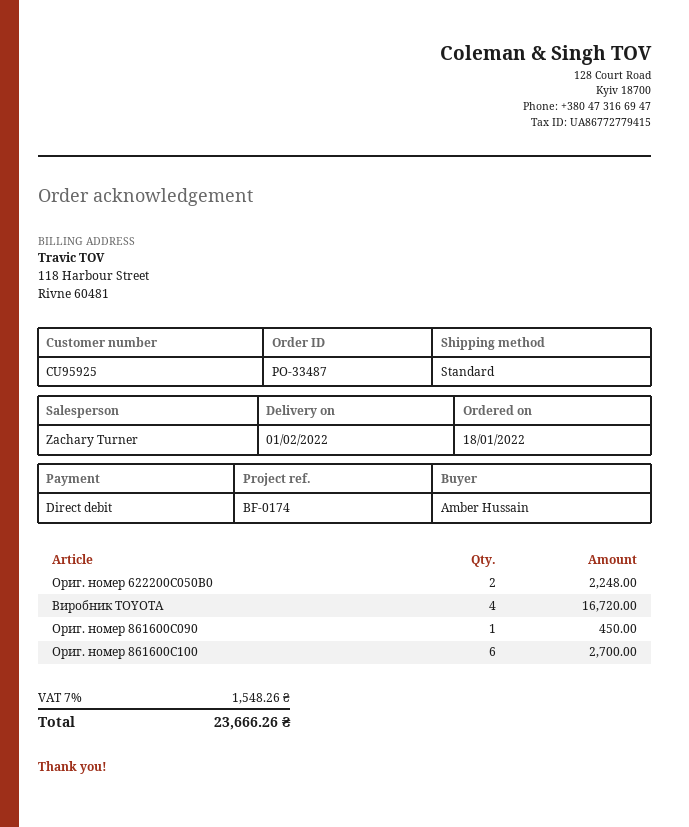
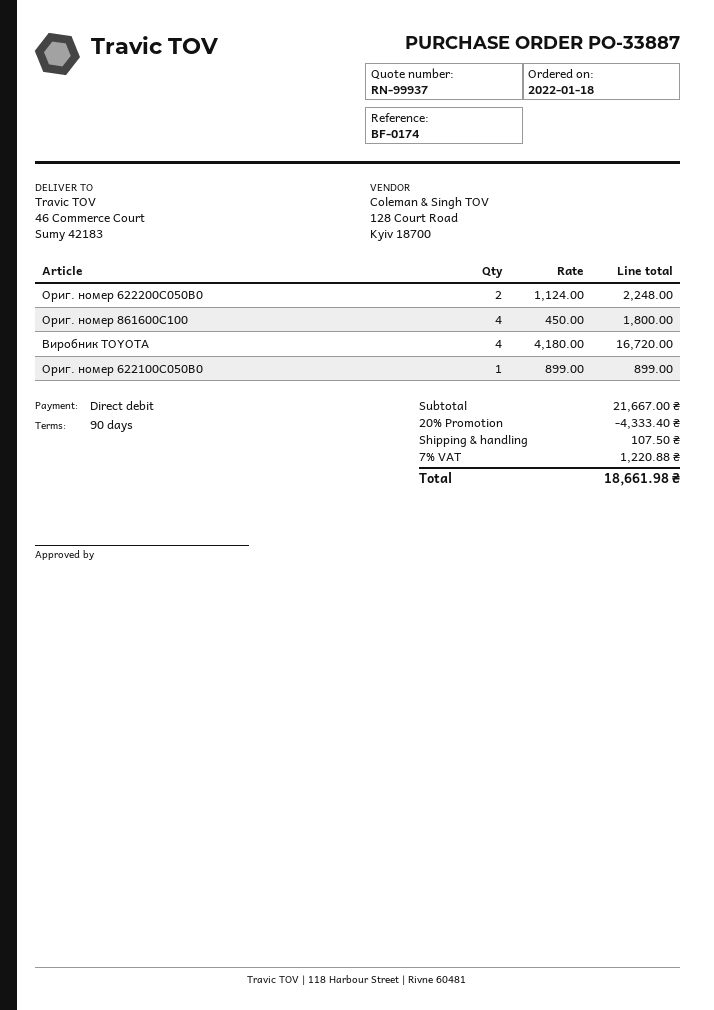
order number: PO-33487 -> PO-33887
Ориг. номер 861600C090: 1 for 450.00 -> none
Ориг. номер 861600C100: 6 for 2700.00 -> 4 for 1800.00
Ориг. номер 622100C050B0: none -> 1 for 899.00
discount: none -> 20% = 4333.40
shipping: none -> 107.50
tax: 7% = 1548.26 -> 7% = 1220.88
total: 23666.26 -> 18661.98

